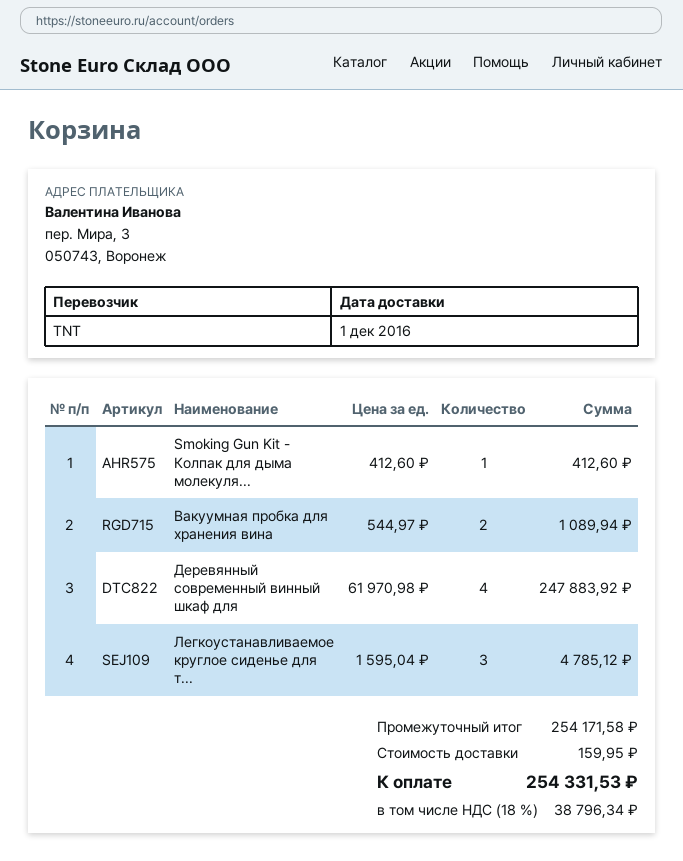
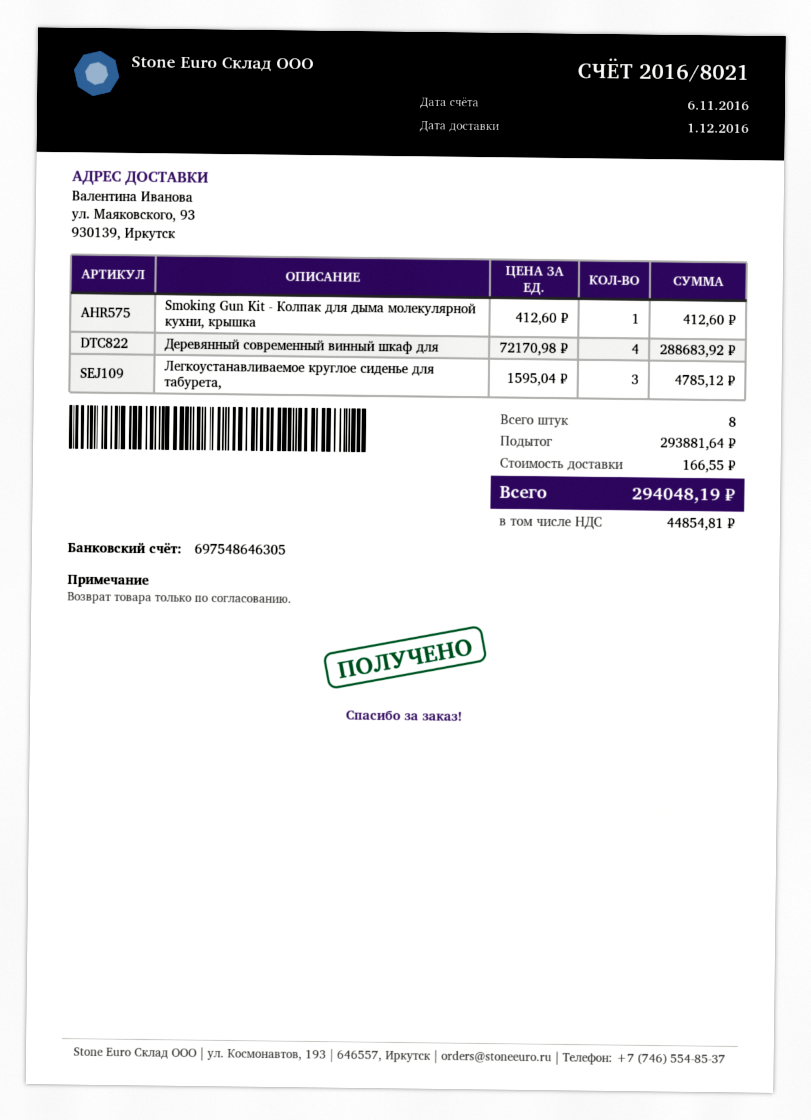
Вакуумная пробка для хранения вина: 2 x 544.97 = 1089.94 -> none
Деревянный современный винный шкаф для: 4 x 61970.98 = 247883.92 -> 4 x 72170.98 = 288683.92
subtotal: 254171.58 -> 293881.64
shipping: 159.95 -> 166.55
tax: 38796.34 -> 44854.81
total: 254331.53 -> 294048.19

